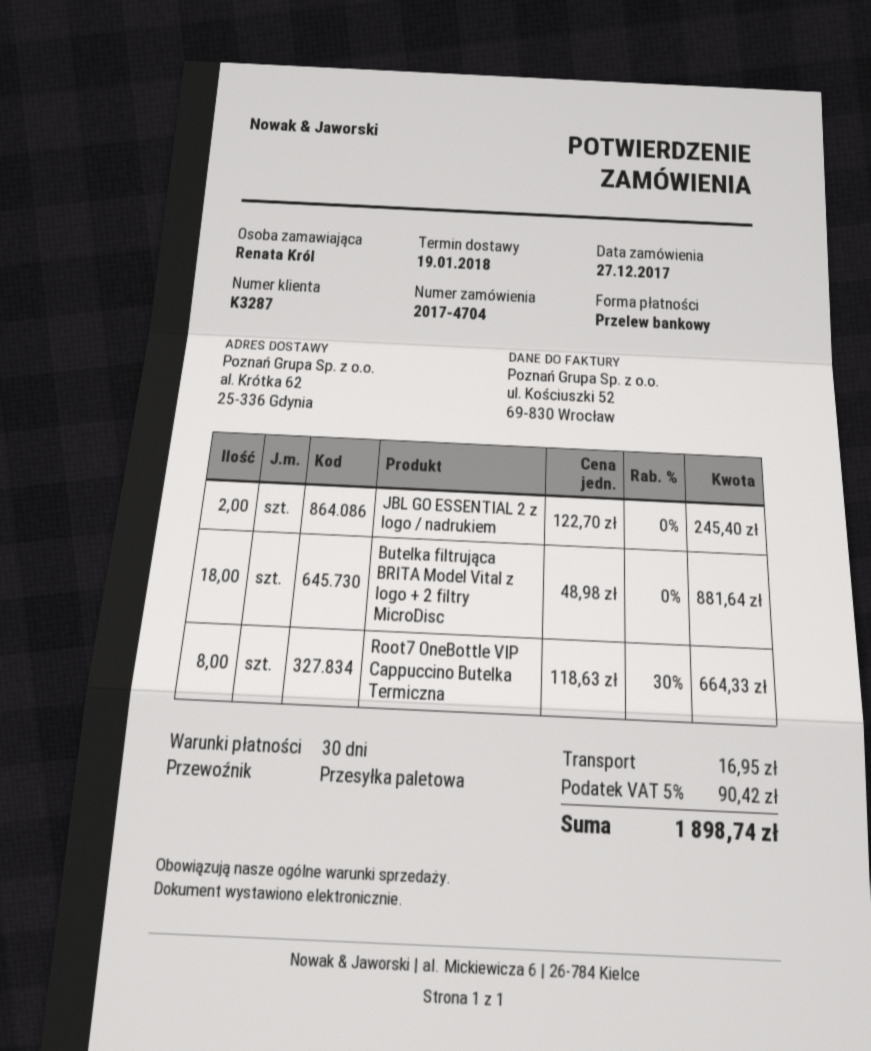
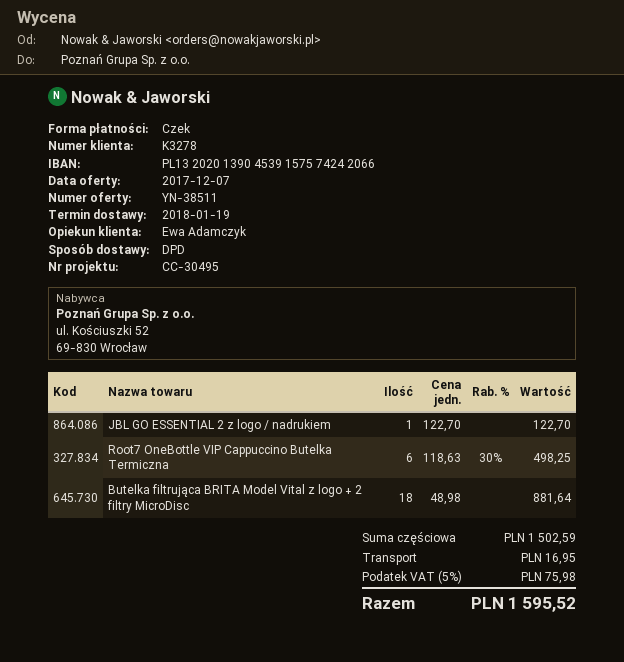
customer number: K3287 -> K3278
payment method: bank transfer -> cheque
shipping method: pallet freight -> DPD
JBL GO ESSENTIAL 2 z logo / nadrukiem: 2 x 122.70 = 245.40 -> 1 x 122.70 = 122.70
Root7 OneBottle VIP Cappuccino Butelka Termiczna: 8 x 118.63 - 30% = 664.33 -> 6 x 118.63 - 30% = 498.25
tax: 5% = 90.42 -> 5% = 75.98
total: 1898.74 -> 1595.52

